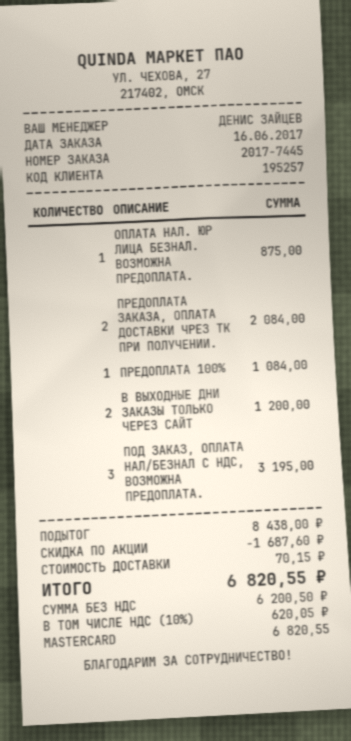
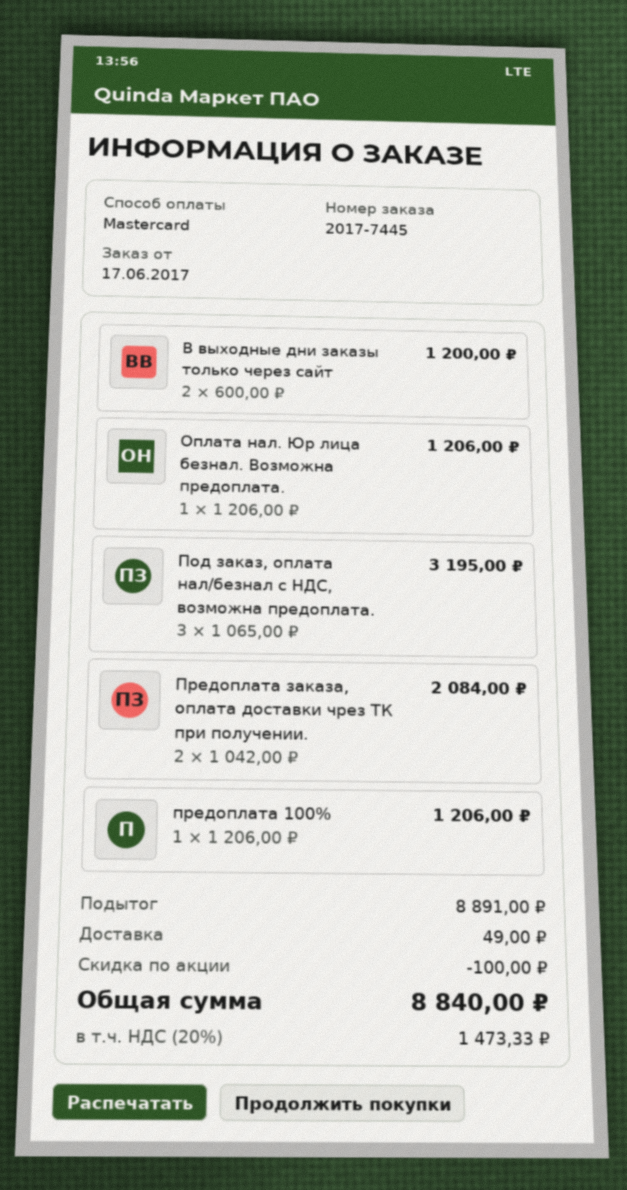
order date: 2017-06-16 -> 2017-06-17
ОПЛАТА НАЛ. ЮР ЛИЦА БЕЗНАЛ. ВОЗМОЖНА ПРЕДОПЛАТА.: 1 for 875.00 -> 1 for 1206.00
ПРЕДОПЛАТА 100%: 1 for 1084.00 -> 1 for 1206.00
subtotal: 8438.00 -> 8891.00
discount: 1687.60 -> 100.00
shipping: 70.15 -> 49.00
tax: 10% = 620.05 -> 20% = 1473.33
total: 6820.55 -> 8840.00

